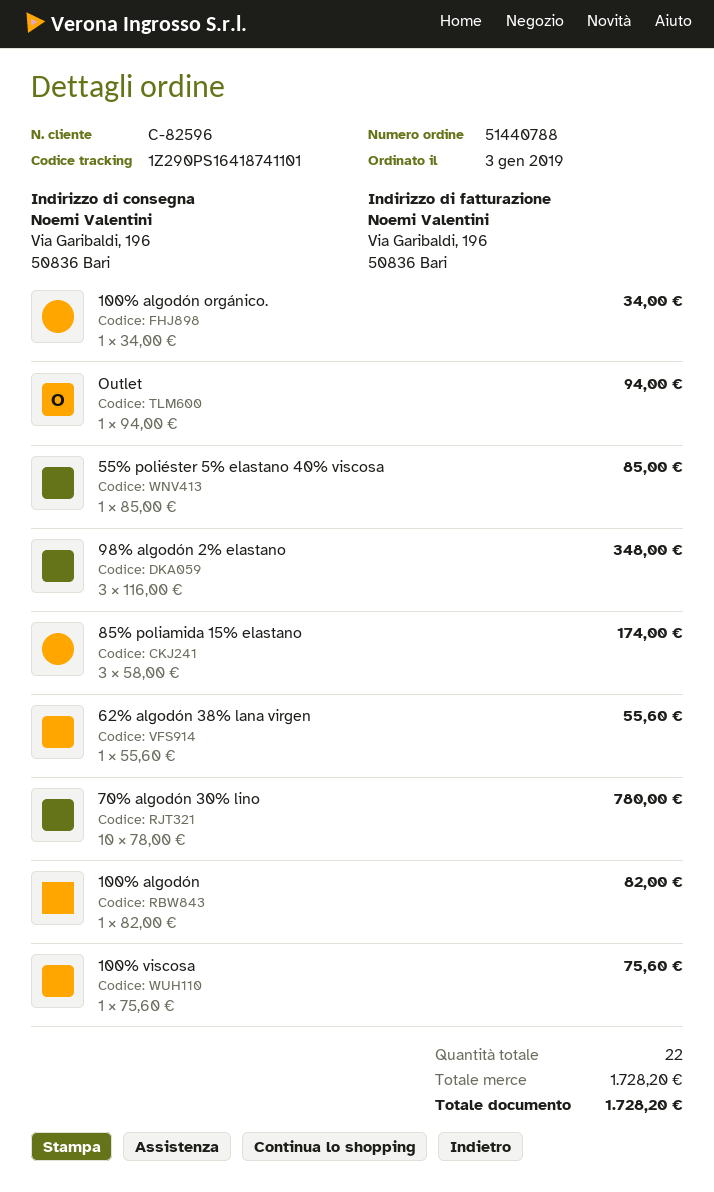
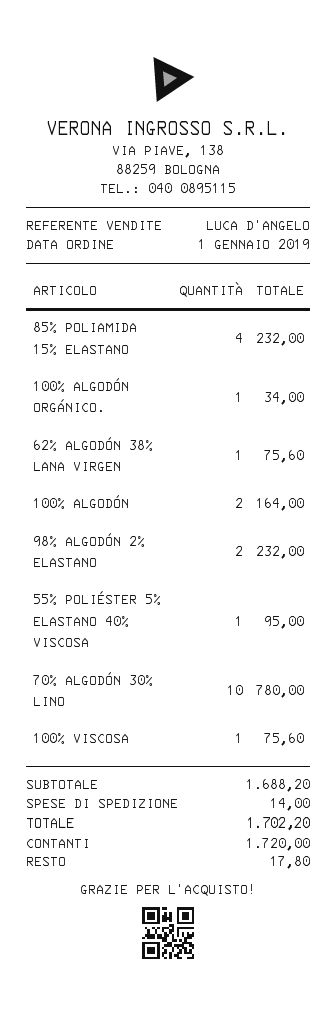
order date: 2019-01-03 -> 2019-01-01
Outlet: 1 for 94.00 -> none
55% poliéster 5% elastano 40% viscosa: 1 for 85.00 -> 1 for 95.00
98% algodón 2% elastano: 3 for 348.00 -> 2 for 232.00
85% poliamida 15% elastano: 3 for 174.00 -> 4 for 232.00
62% algodón 38% lana virgen: 1 for 55.60 -> 1 for 75.60
100% algodón: 1 for 82.00 -> 2 for 164.00
subtotal: 1728.20 -> 1688.20
shipping: none -> 14.00
total: 1728.20 -> 1702.20

